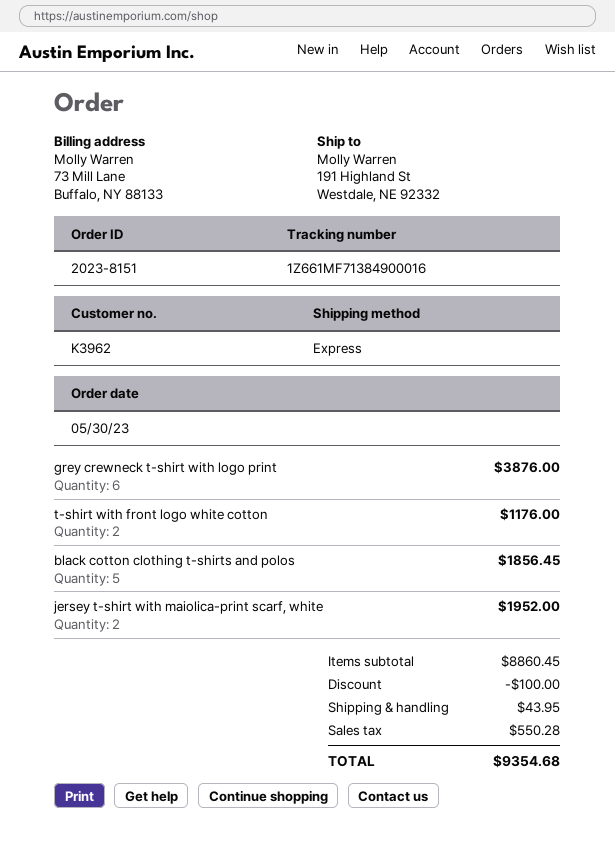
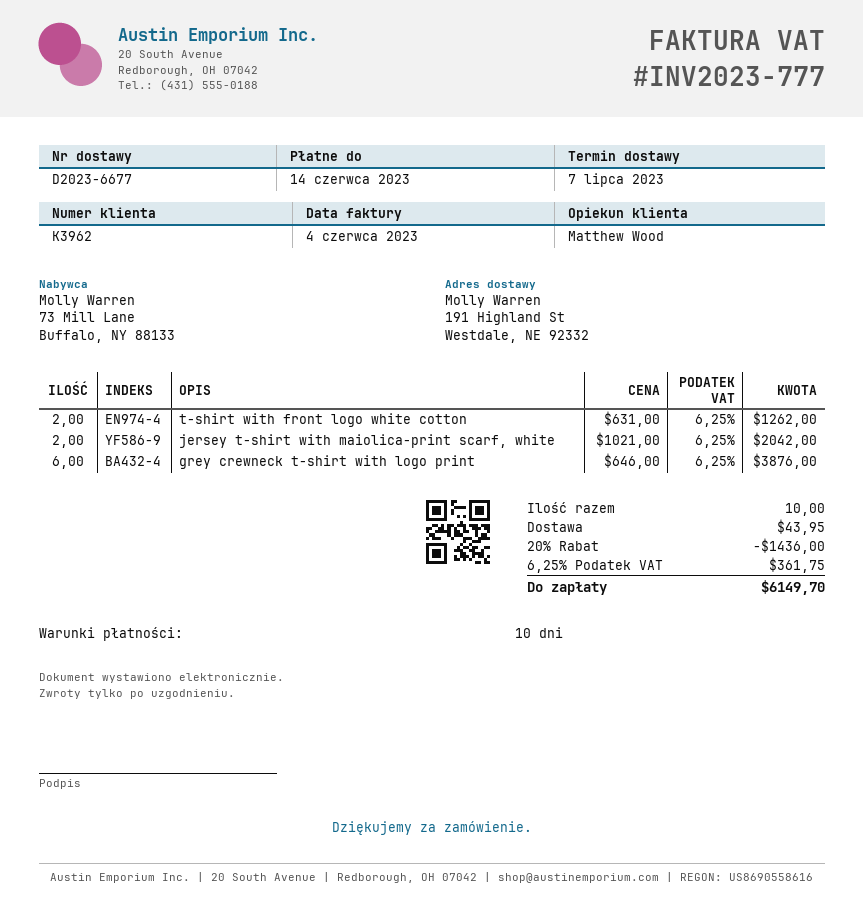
t-shirt with front logo white cotton: 2 for 1176.00 -> 2 for 1262.00
black cotton clothing t-shirts and polos: 5 for 1856.45 -> none
jersey t-shirt with maiolica-print scarf, white: 2 for 1952.00 -> 2 for 2042.00
discount: 100.00 -> 1436.00
tax: 550.28 -> 361.75
total: 9354.68 -> 6149.70

